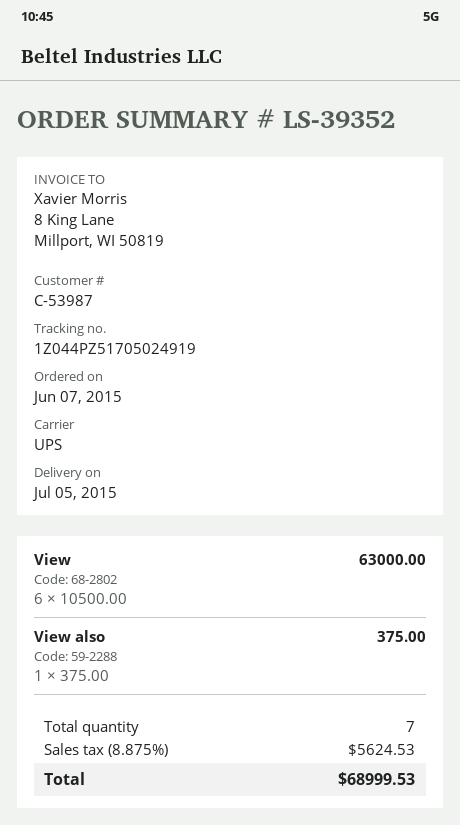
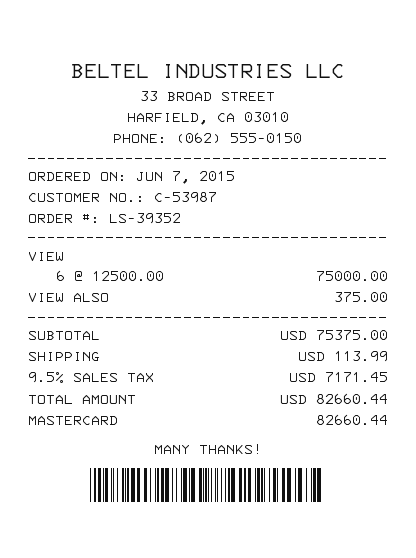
View: 6 x 10500.00 = 63000.00 -> 6 x 12500.00 = 75000.00
shipping: none -> 113.99
tax: 8.875% = 5624.53 -> 9.5% = 7171.45
total: 68999.53 -> 82660.44

